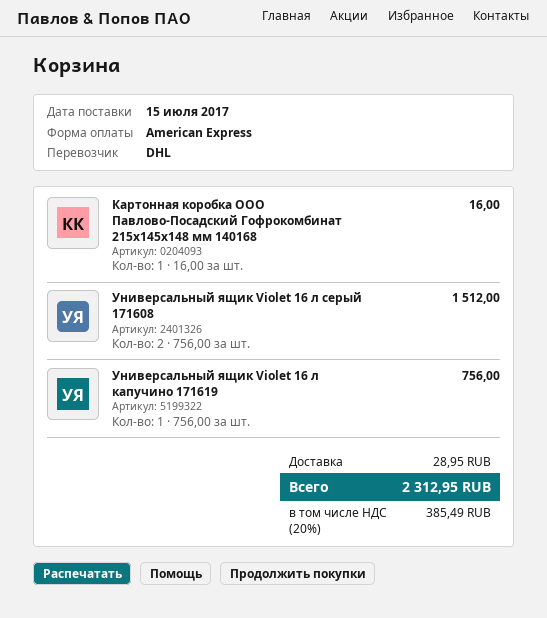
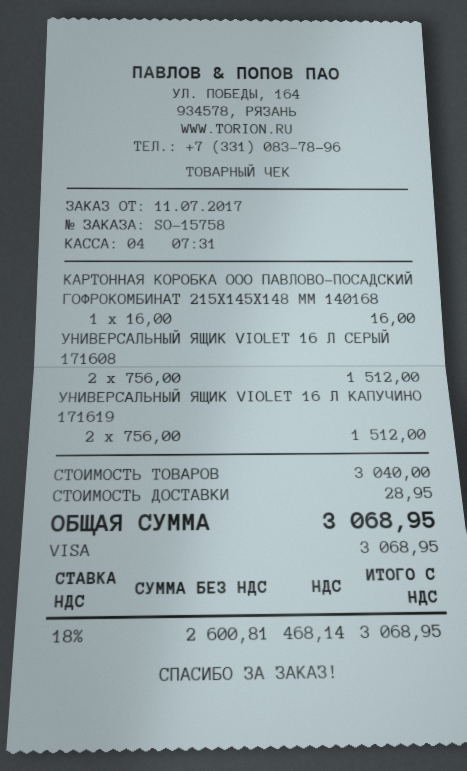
payment method: American Express -> Visa
Универсальный ящик Violet 16 л капучино 171619: 1 x 756.00 = 756.00 -> 2 x 756.00 = 1512.00
tax: 20% = 385.49 -> 18% = 468.14
total: 2312.95 -> 3068.95

